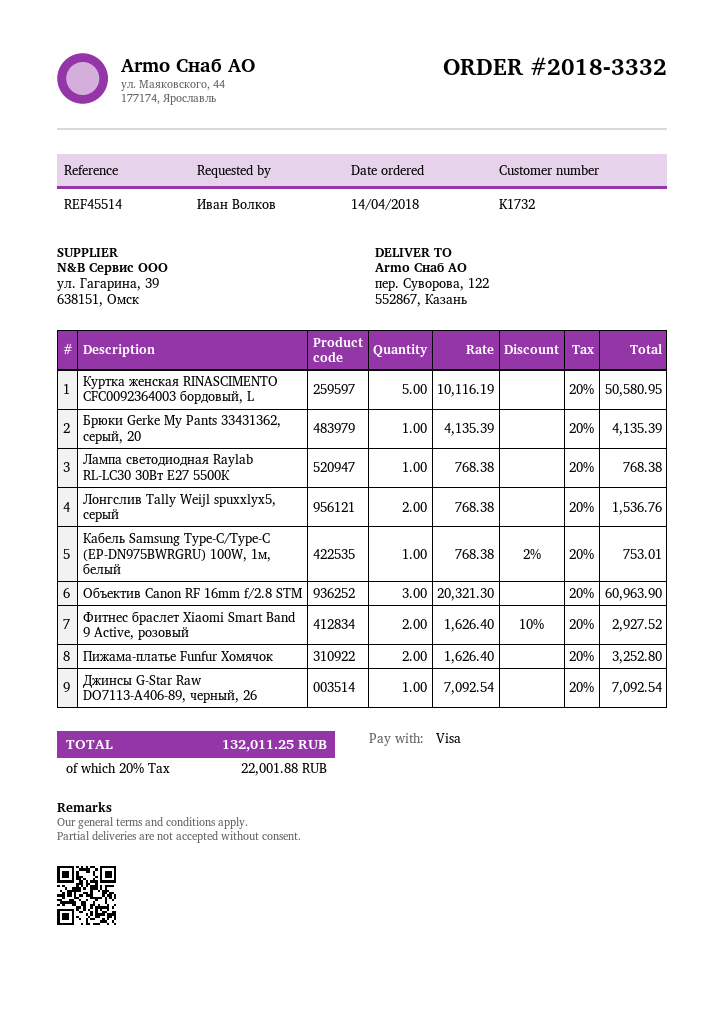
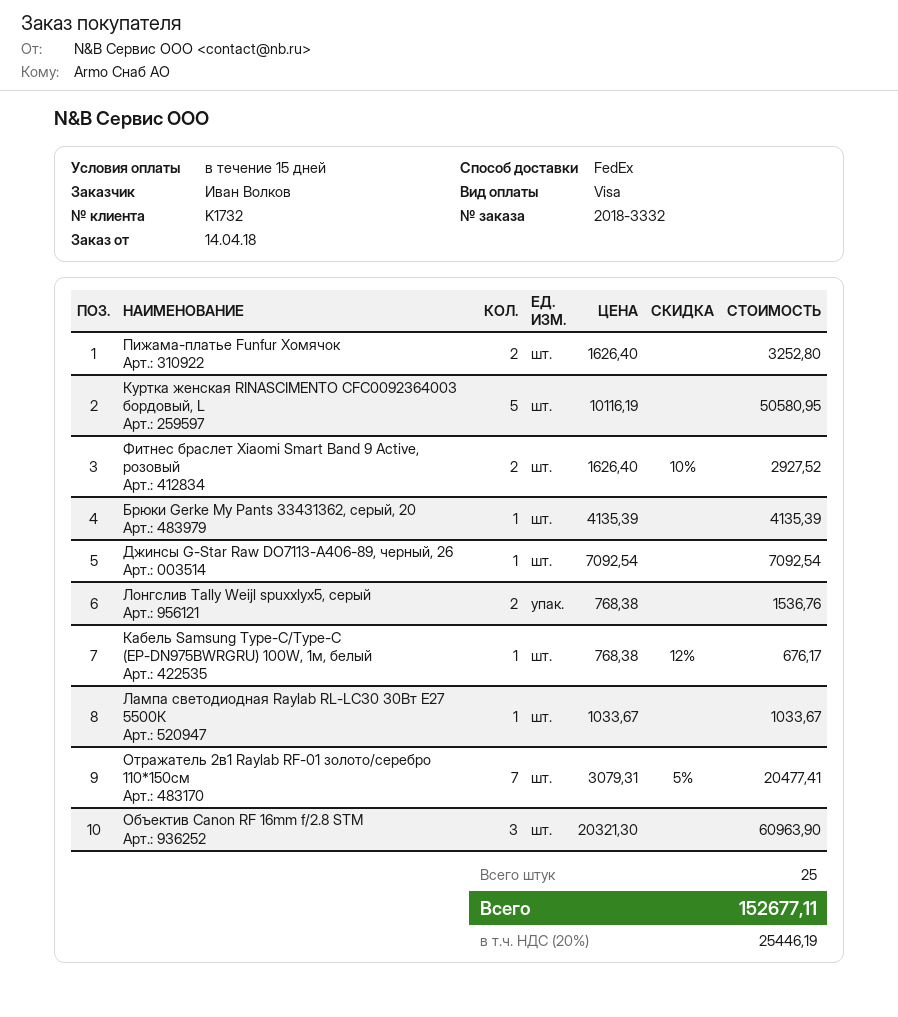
Лампа светодиодная Raylab RL-LC30 30Вт E27 5500К: 1 x 768.38 = 768.38 -> 1 x 1033.67 = 1033.67
Кабель Samsung Type-C/Type-C (EP-DN975BWRGRU) 100W, 1м, белый: 1 x 768.38 - 2% = 753.01 -> 1 x 768.38 - 12% = 676.17
Отражатель 2в1 Raylab RF-01 золото/серебро 110*150см: none -> 7 x 3079.31 - 5% = 20477.41
tax: 20% = 22001.88 -> 20% = 25446.19
total: 132011.25 -> 152677.11

